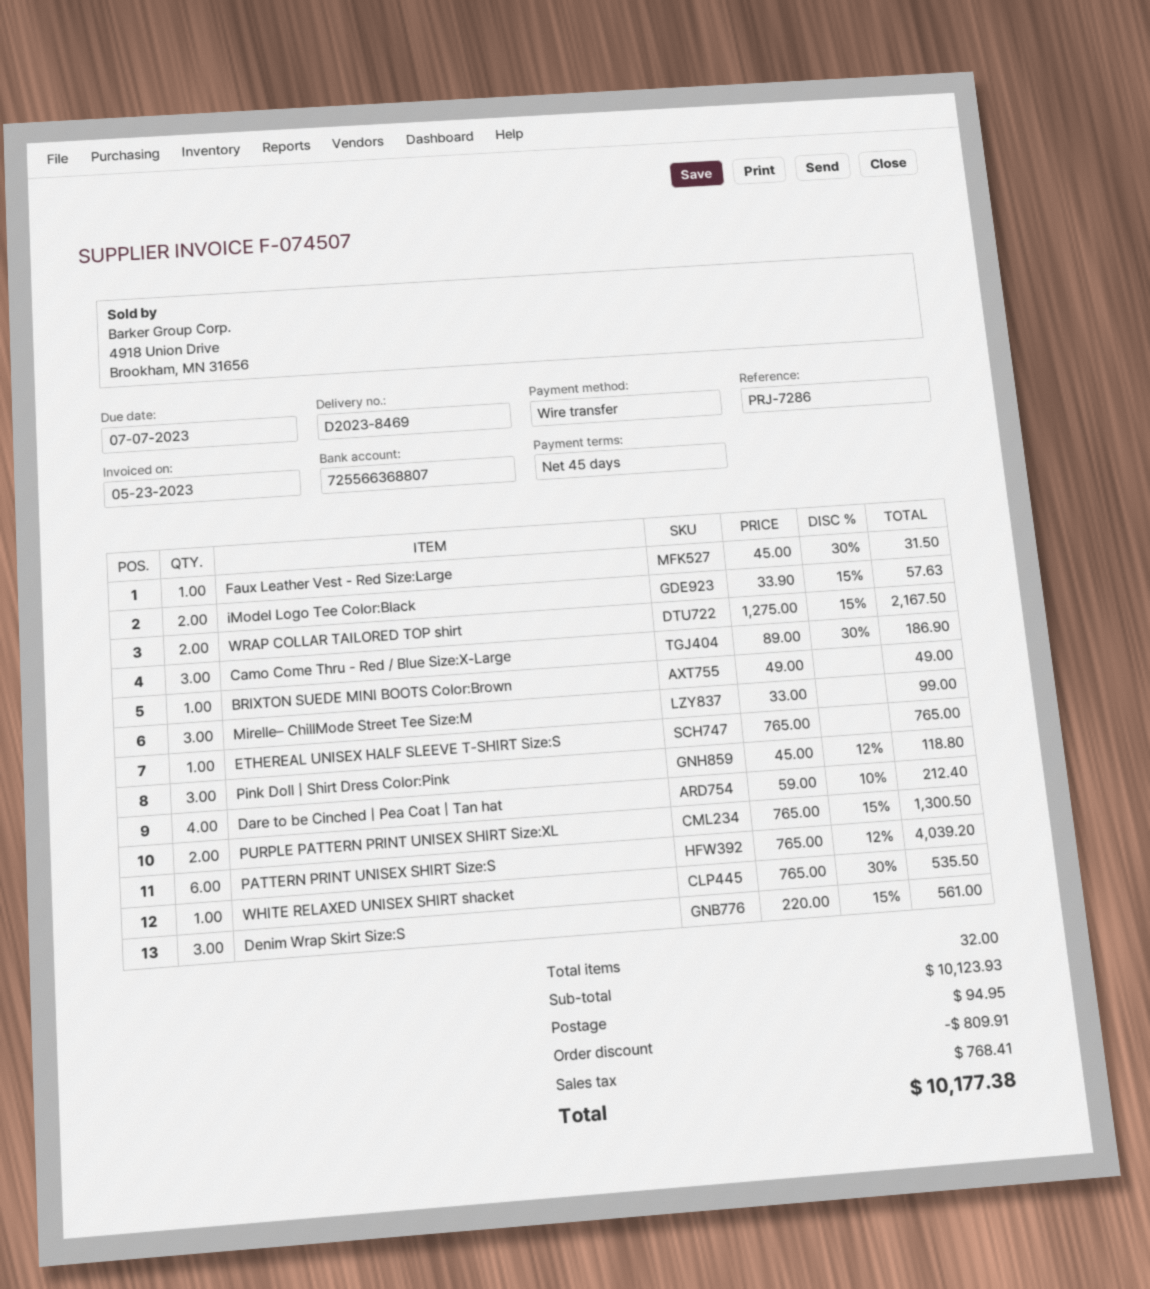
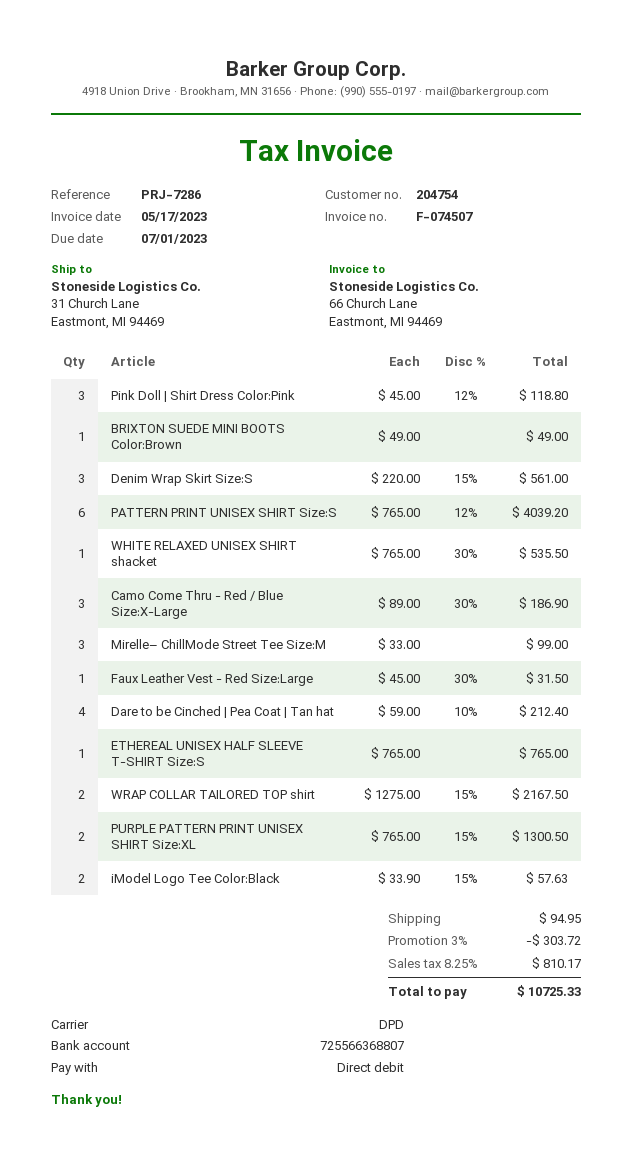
invoice date: 2023-05-23 -> 2023-05-17
due date: 2023-07-07 -> 2023-07-01
payment method: bank transfer -> direct debit
discount: 809.91 -> 303.72
tax: 768.41 -> 810.17
total: 10177.38 -> 10725.33

